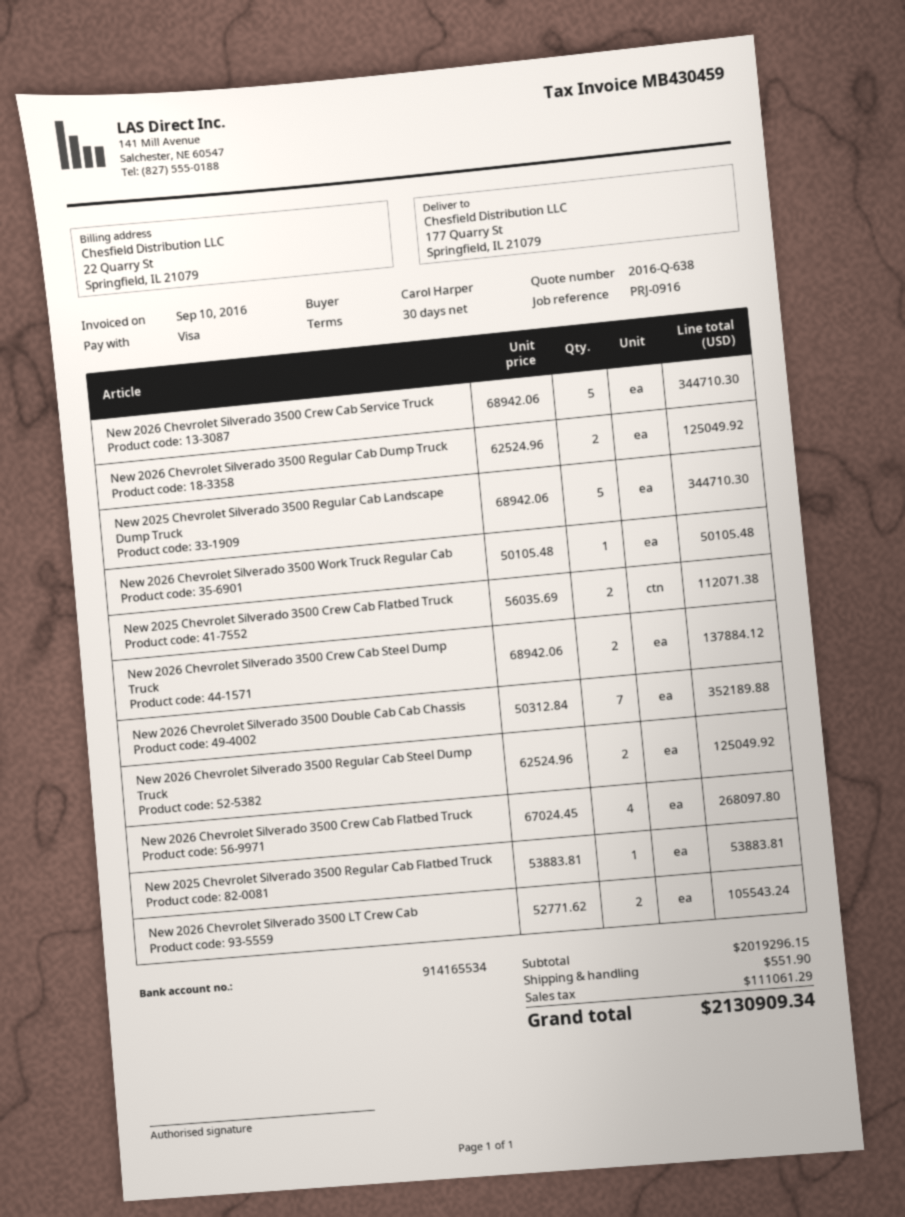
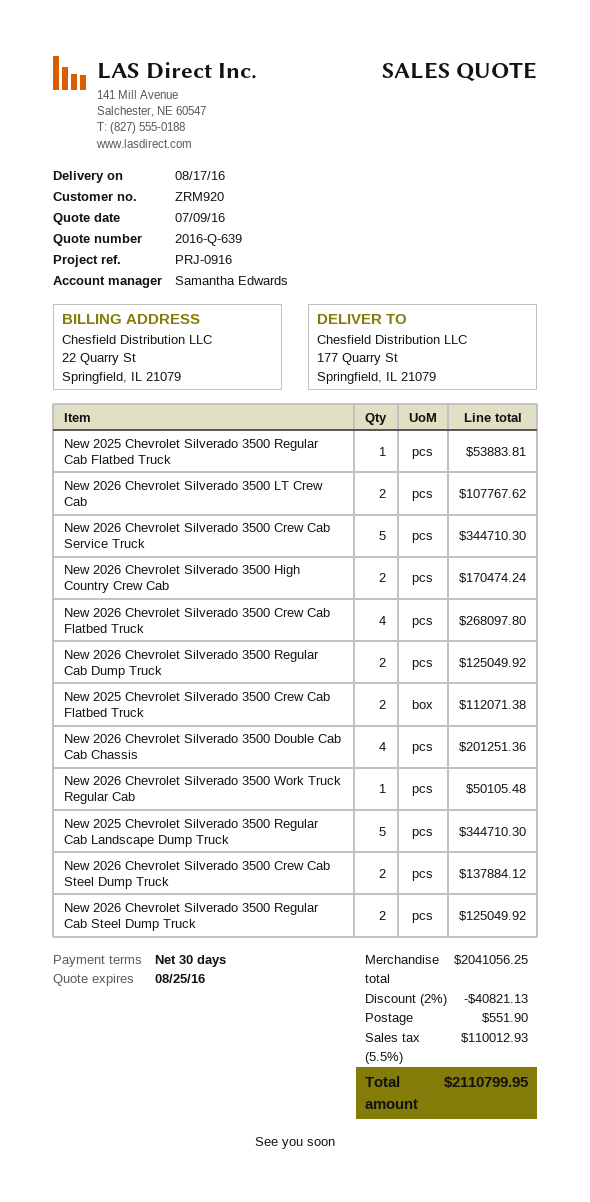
quote number: 2016-Q-638 -> 2016-Q-639
New 2026 Chevrolet Silverado 3500 Double Cab Cab Chassis: 7 for 352189.88 -> 4 for 201251.36
New 2026 Chevrolet Silverado 3500 LT Crew Cab: 2 for 105543.24 -> 2 for 107767.62
New 2026 Chevrolet Silverado 3500 High Country Crew Cab: none -> 2 for 170474.24
subtotal: 2019296.15 -> 2041056.25
discount: none -> 2% = 40821.13
tax: 111061.29 -> 110012.93
total: 2130909.34 -> 2110799.95

